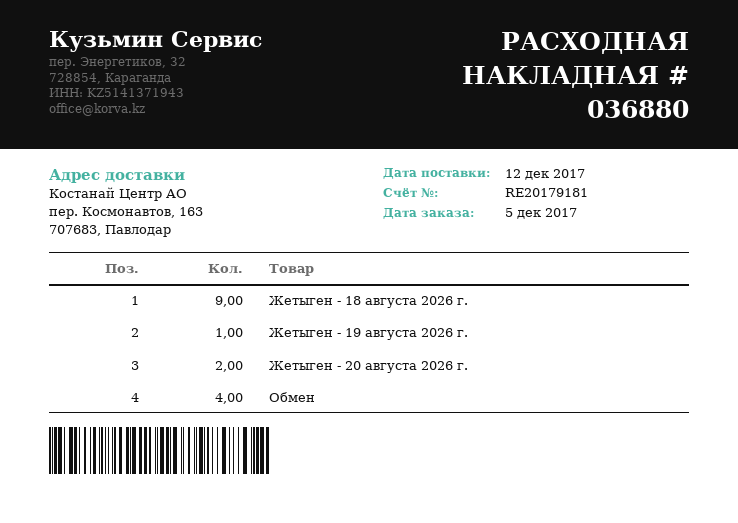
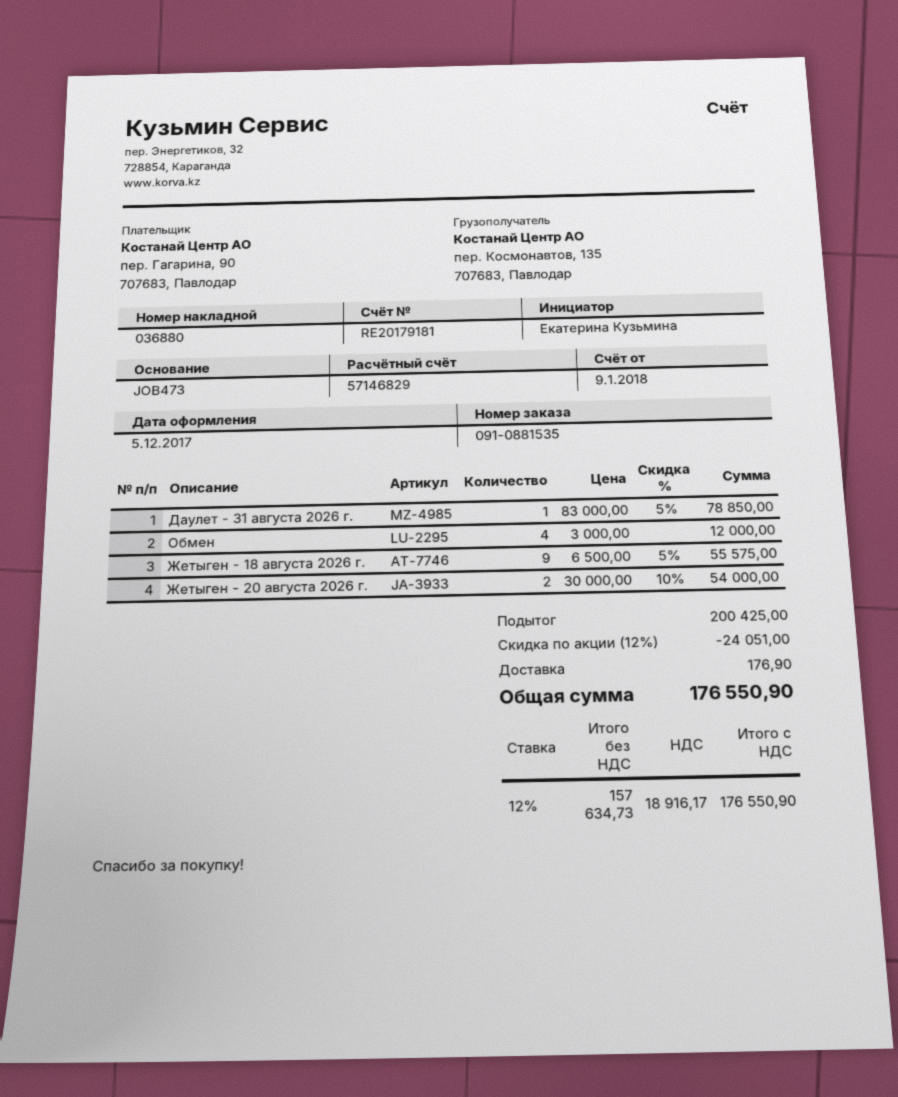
ship to: пер. Космонавтов, 163, 707683, Павлодар -> пер. Космонавтов, 135, 707683, Павлодар
Жетыген - 19 августа 2026 г.: 1 -> none
Даулет - 31 августа 2026 г.: none -> 1

